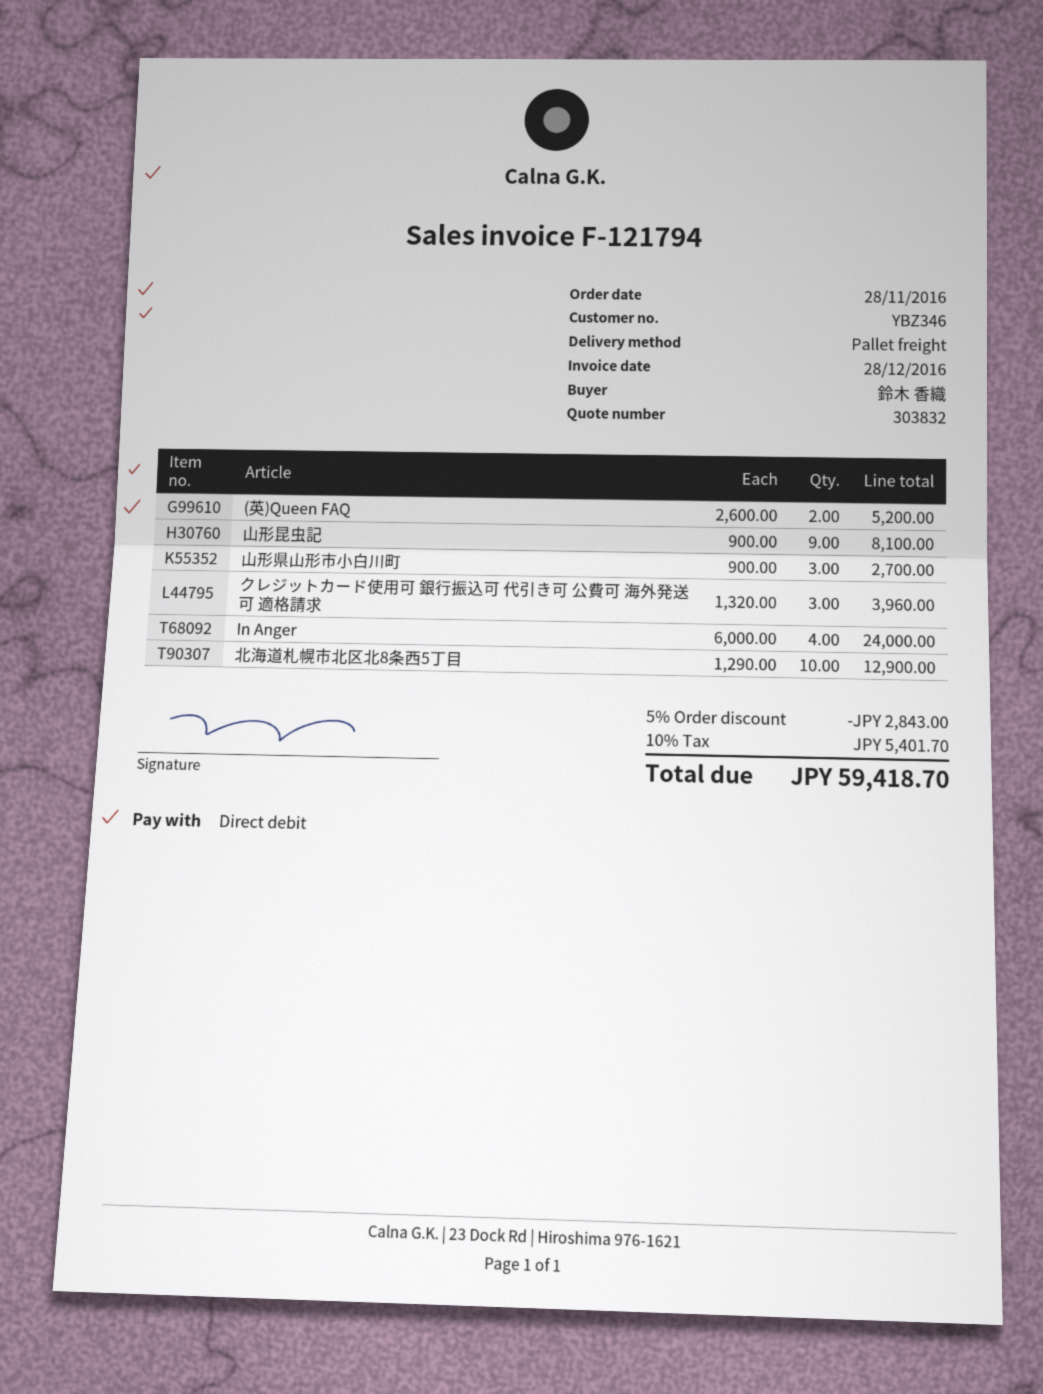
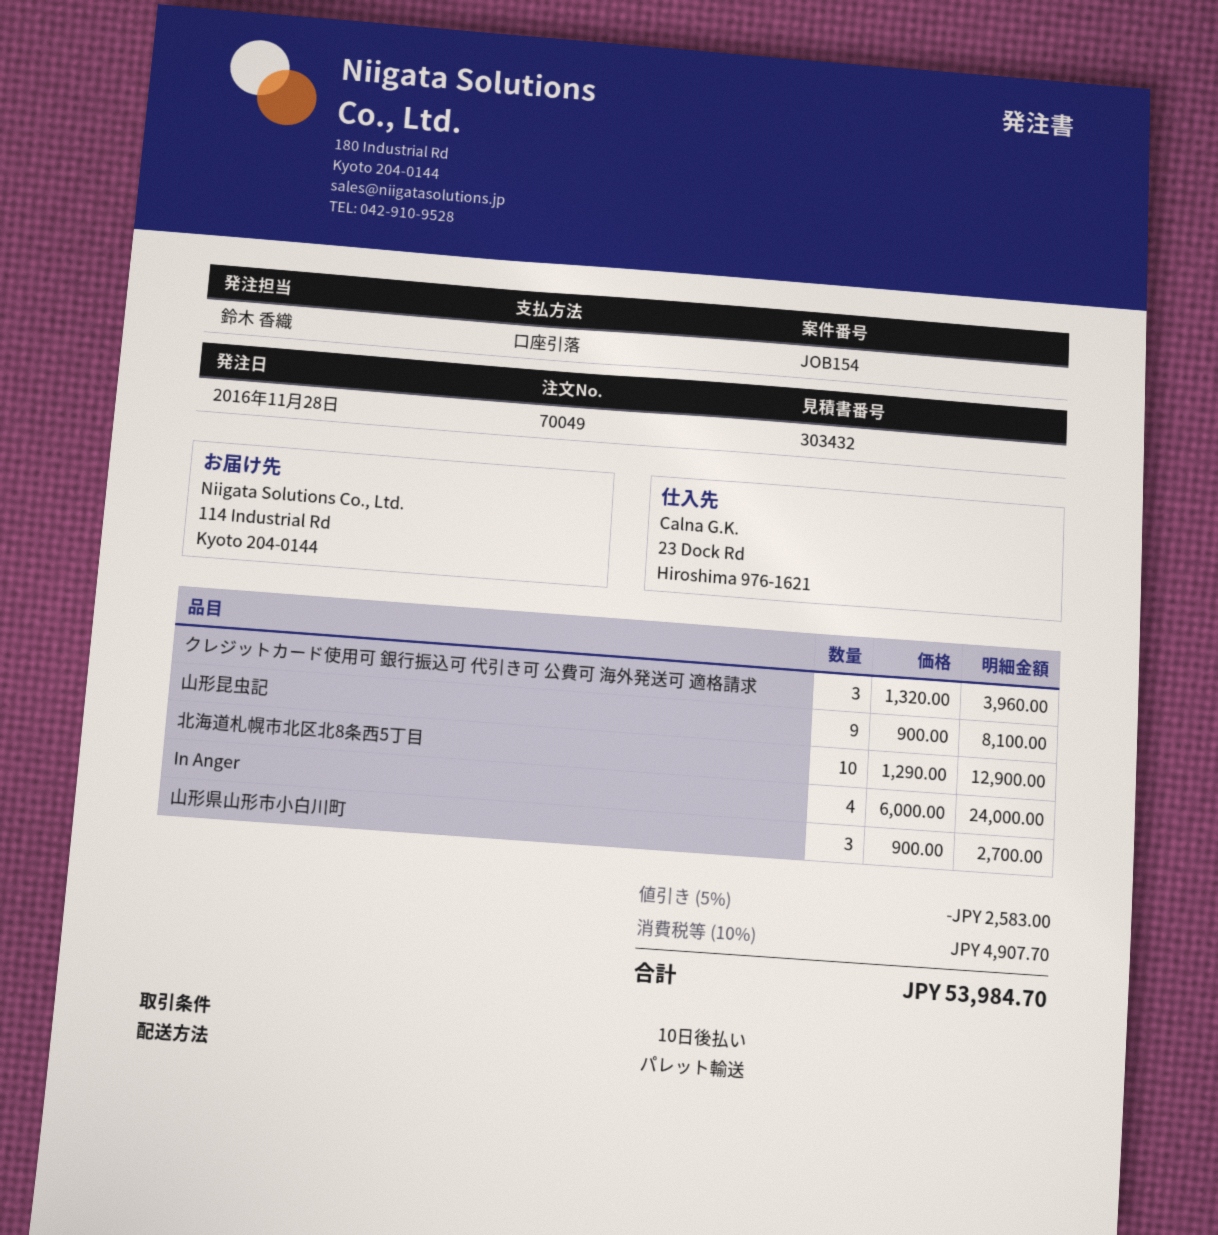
quote number: 303832 -> 303432
(英)Queen FAQ: 2 x 2600.00 = 5200.00 -> none
discount: 5% = 2843.00 -> 5% = 2583.00
tax: 10% = 5401.70 -> 10% = 4907.70
total: 59418.70 -> 53984.70

